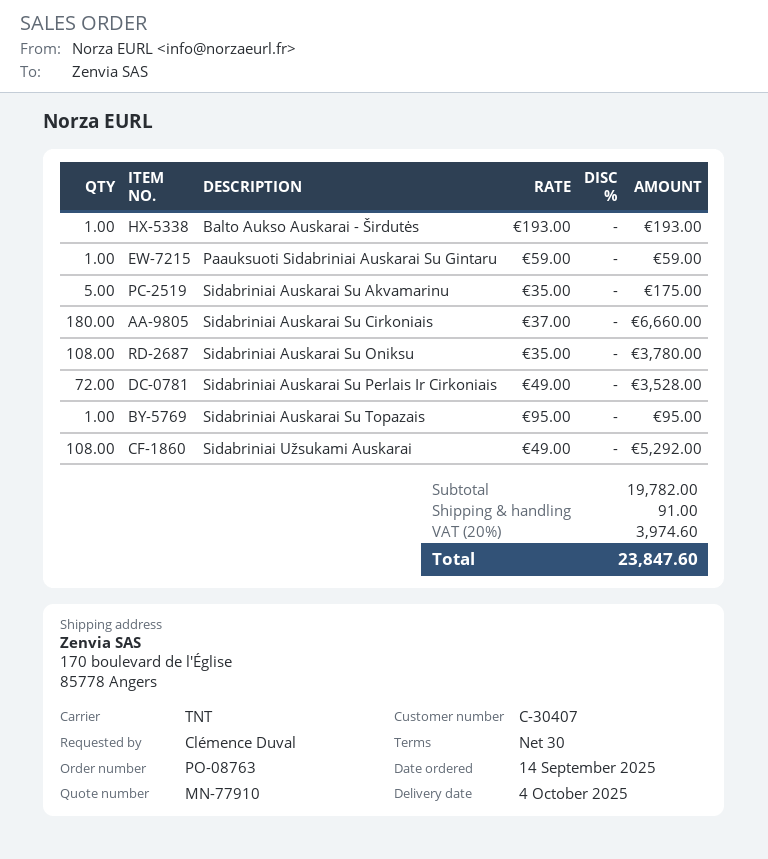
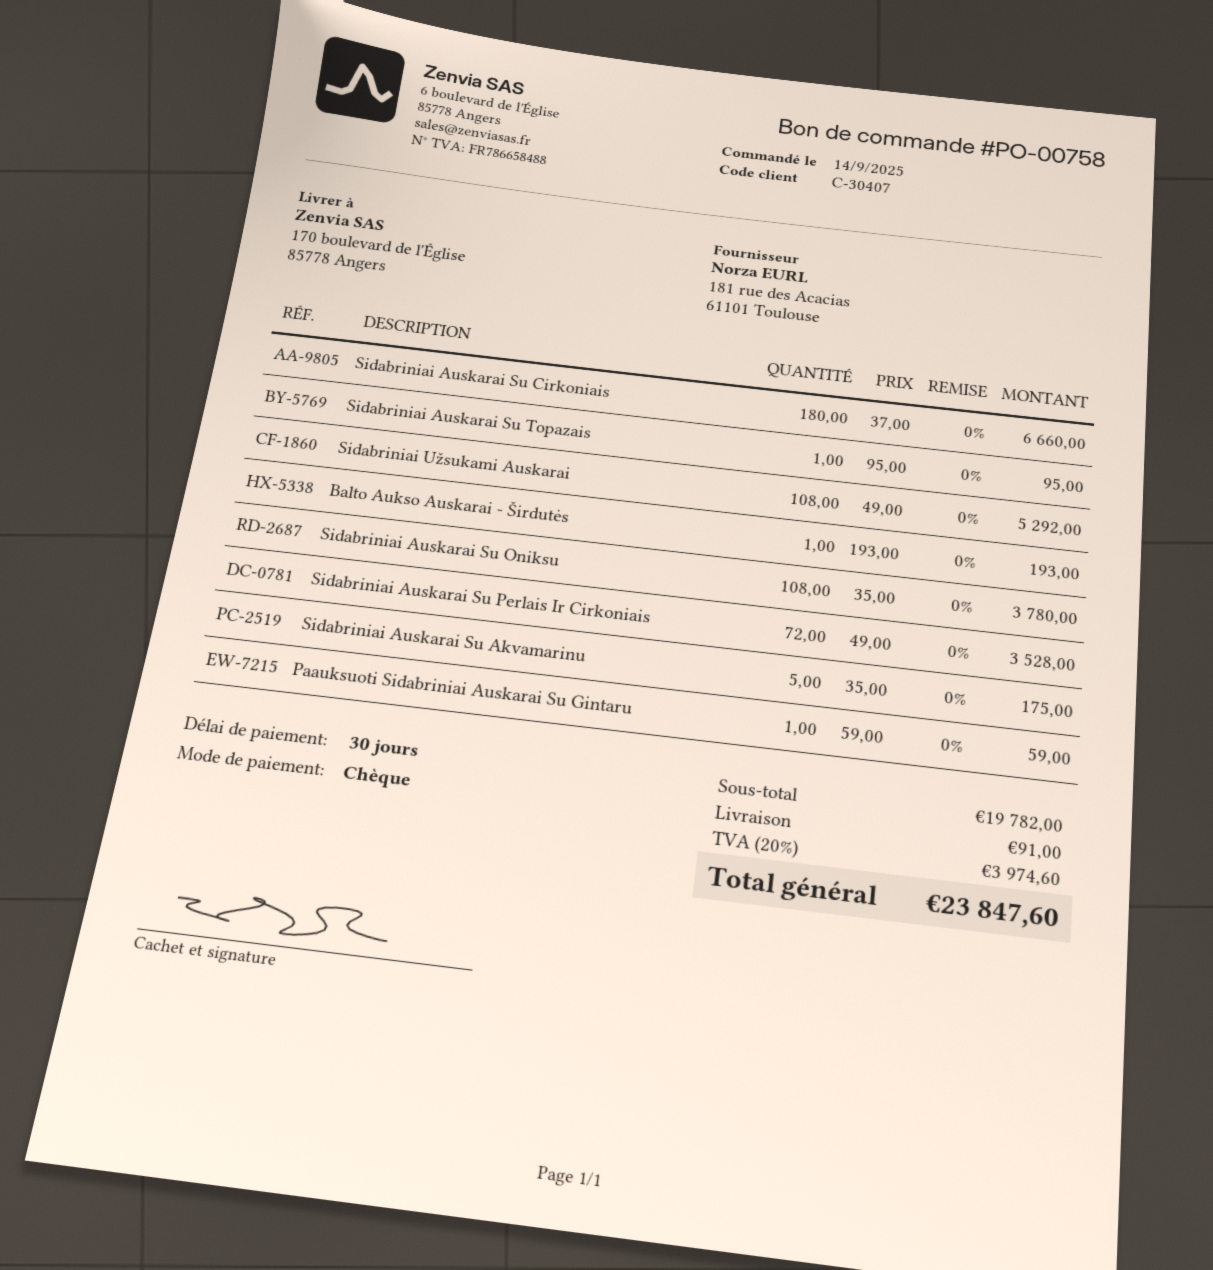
order number: PO-08763 -> PO-00758

